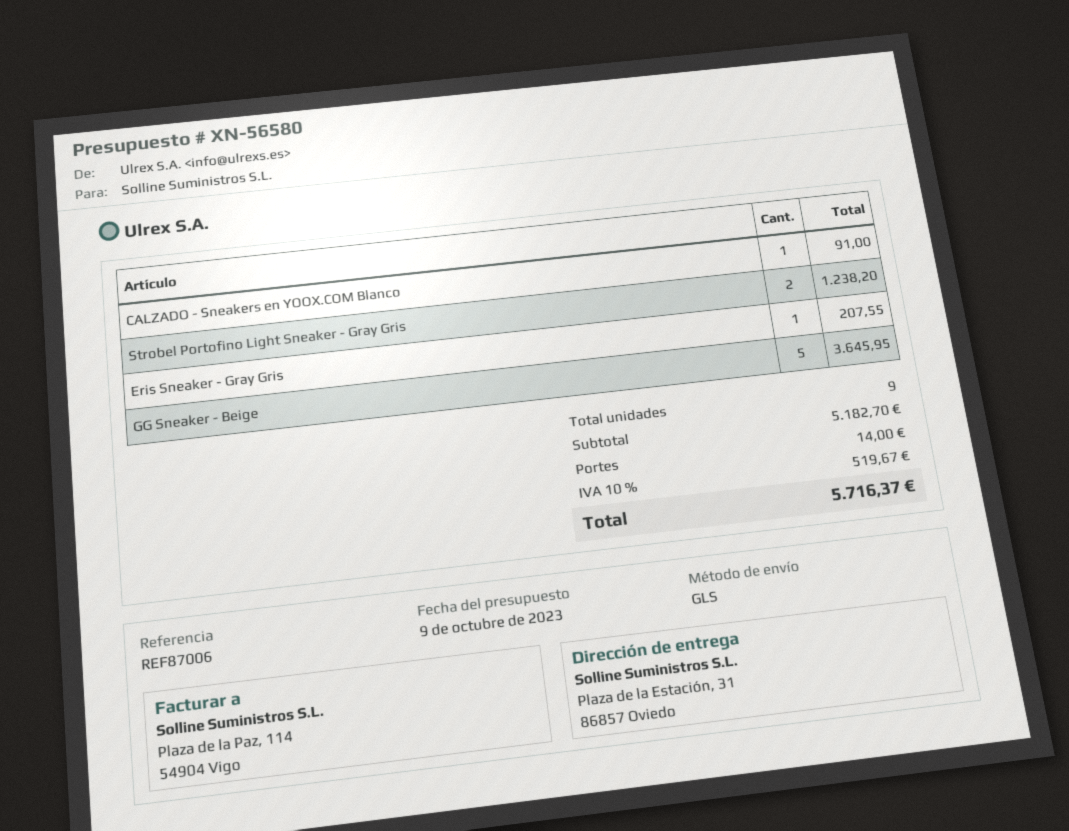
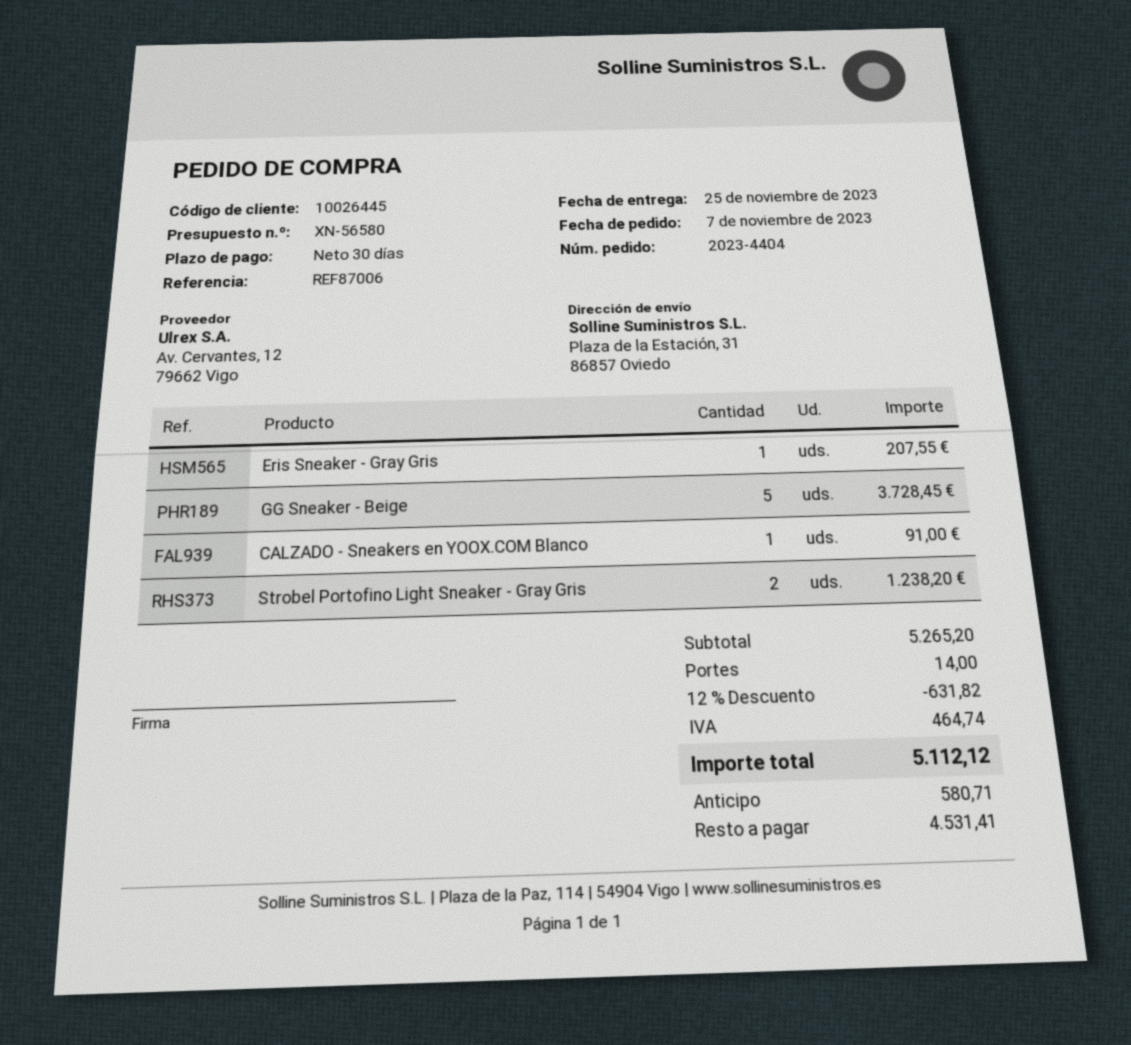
GG Sneaker - Beige: 5 for 3645.95 -> 5 for 3728.45
subtotal: 5182.70 -> 5265.20
discount: none -> 12% = 631.82
tax: 519.67 -> 464.74
total: 5716.37 -> 5112.12

